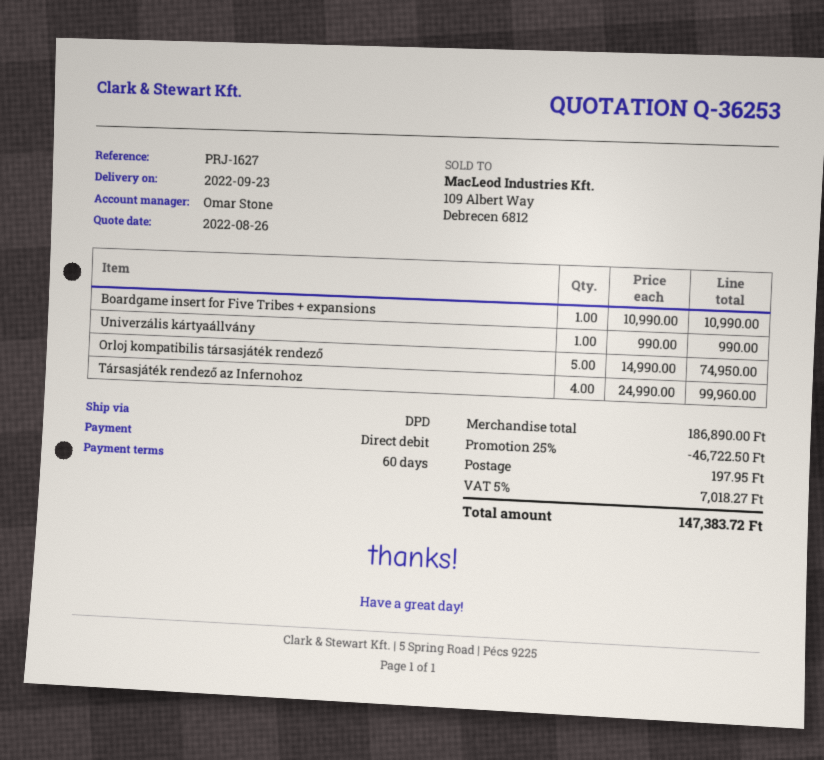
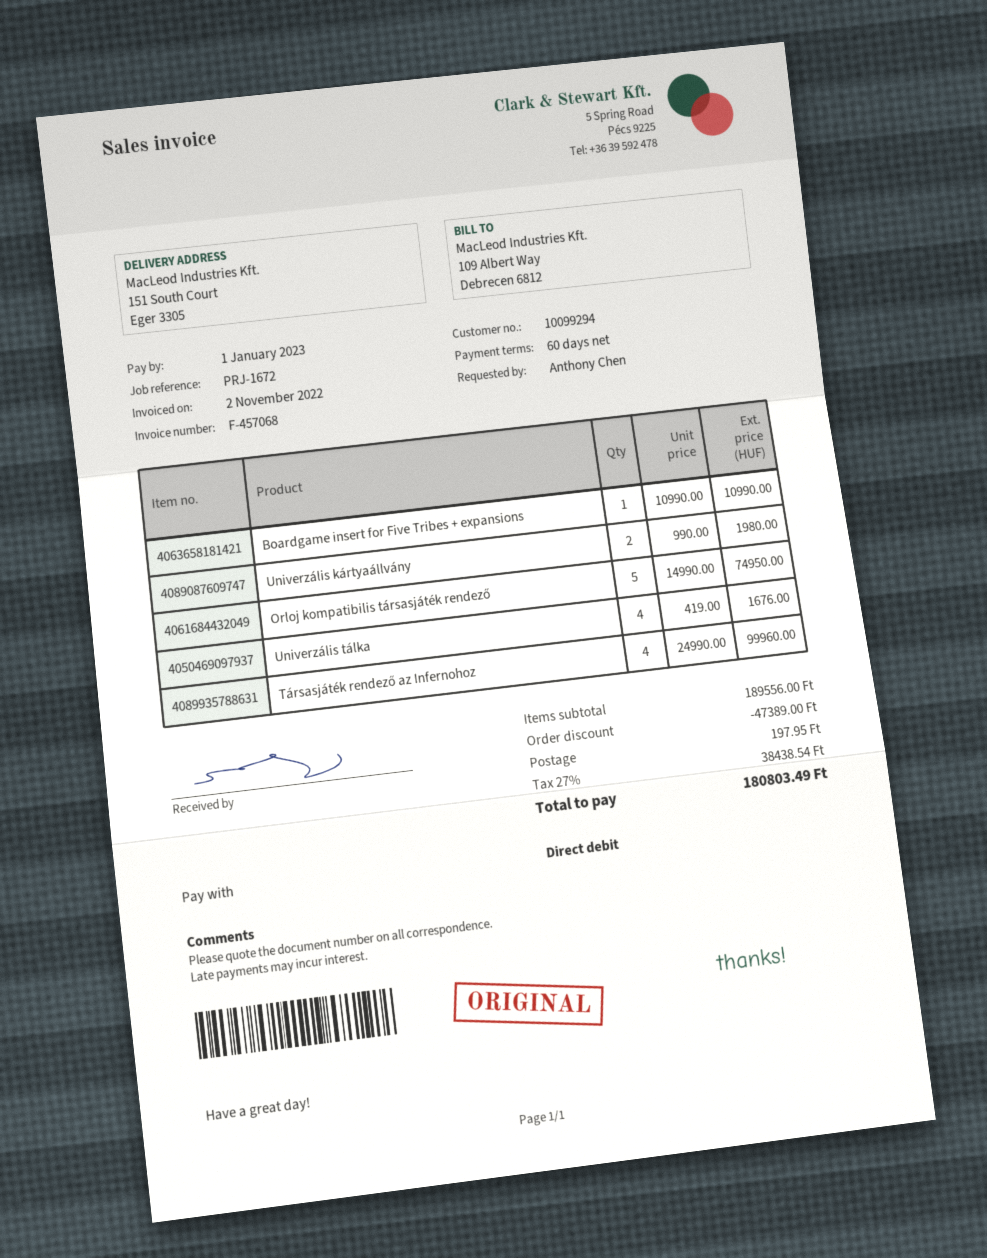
reference: PRJ-1627 -> PRJ-1672
Univerzális kártyaállvány: 1 x 990.00 = 990.00 -> 2 x 990.00 = 1980.00
Univerzális tálka: none -> 4 x 419.00 = 1676.00
subtotal: 186890.00 -> 189556.00
discount: 46722.50 -> 47389.00
tax: 5% = 7018.27 -> 27% = 38438.54
total: 147383.72 -> 180803.49

